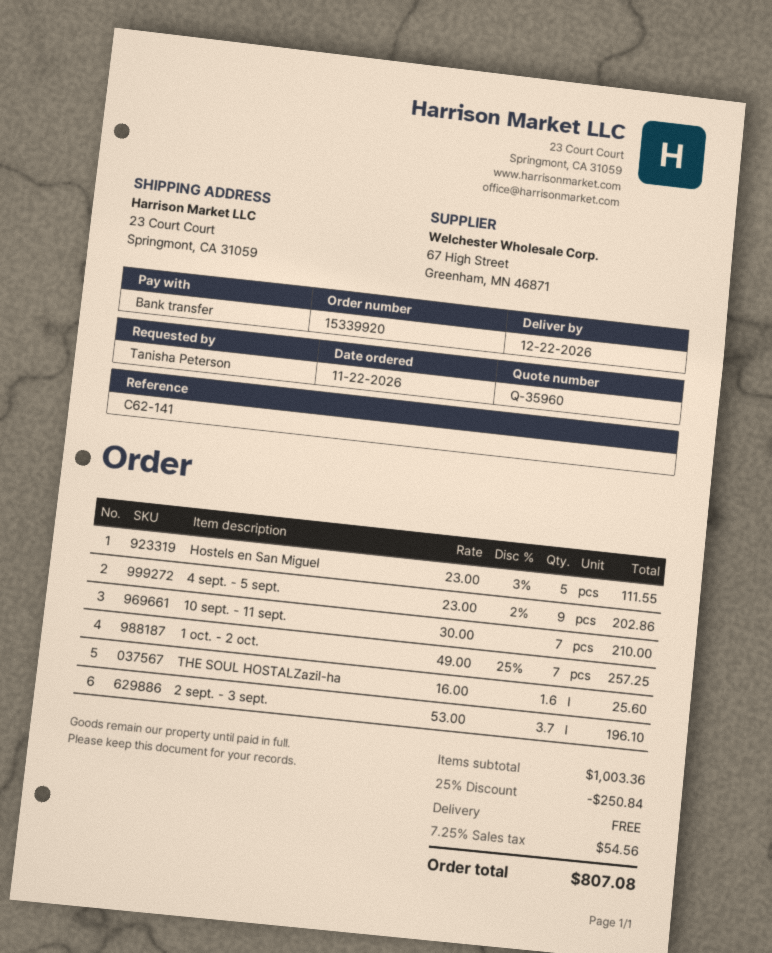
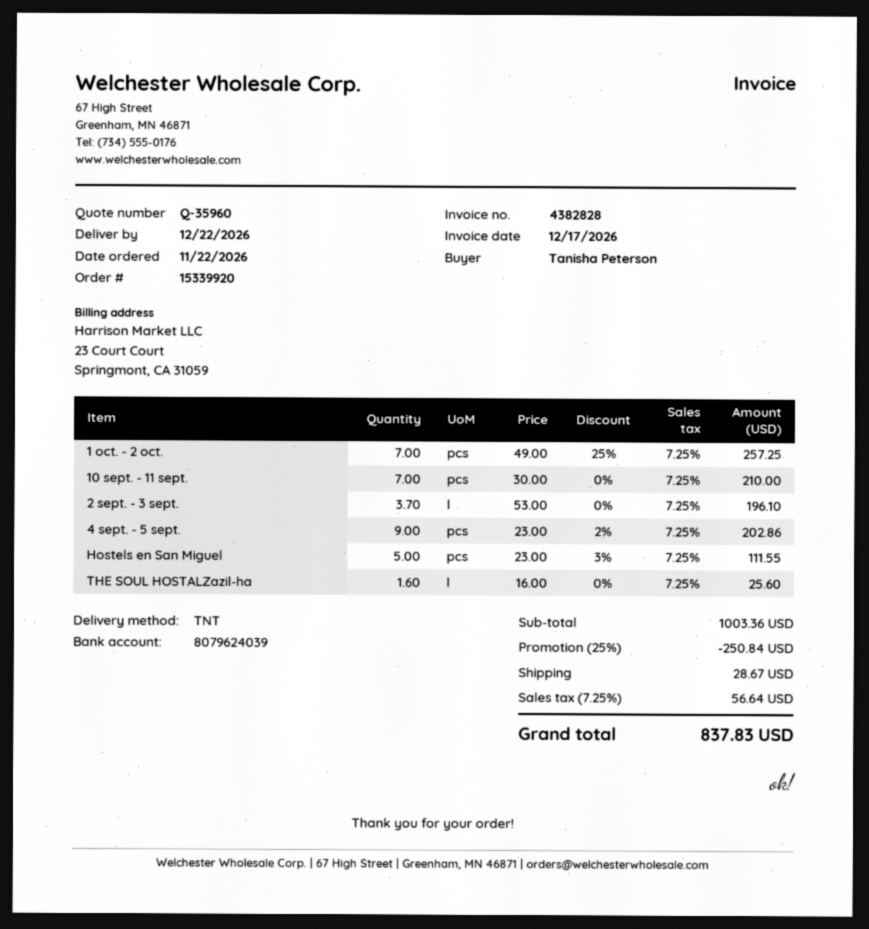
shipping: 0.00 -> 28.67
tax: 7.25% = 54.56 -> 7.25% = 56.64
total: 807.08 -> 837.83

